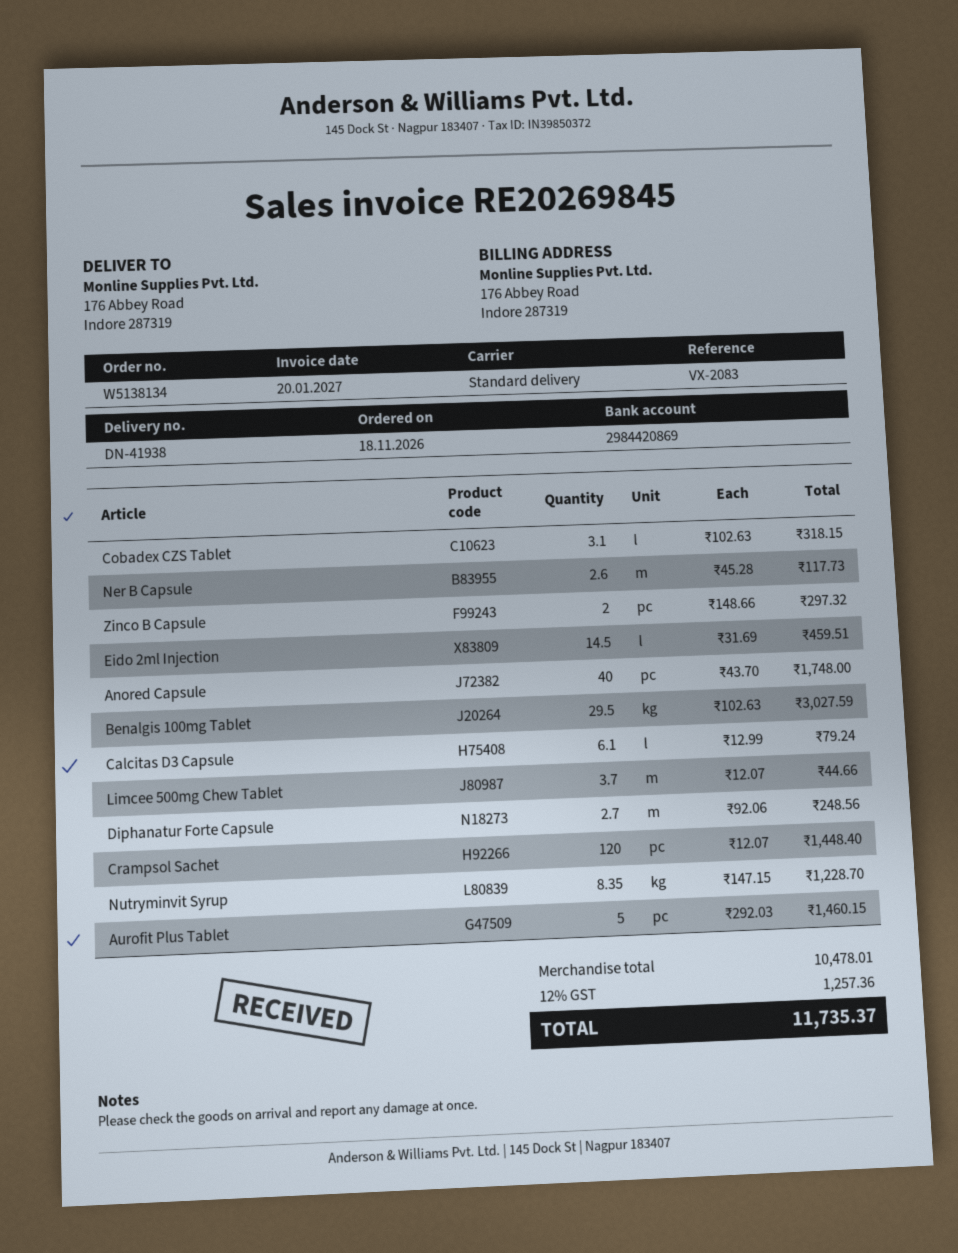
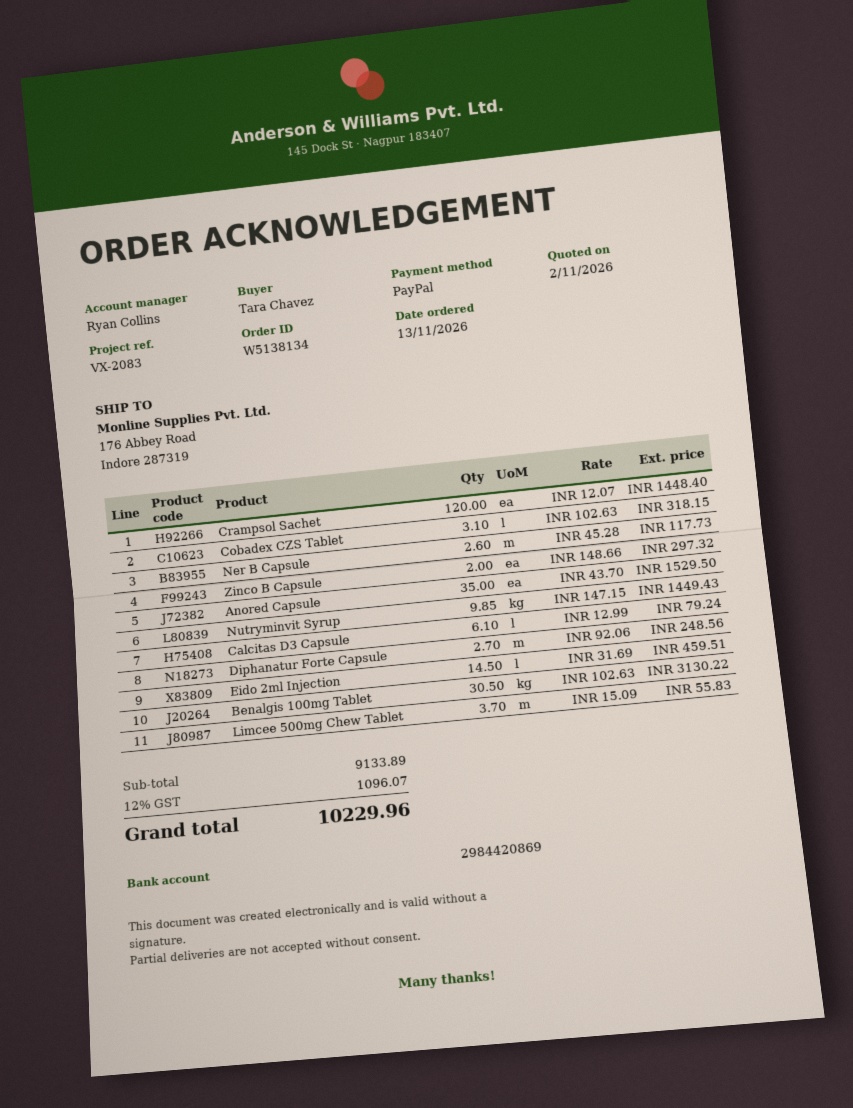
order date: 2026-11-18 -> 2026-11-13
Anored Capsule: 40 x 43.70 = 1748.00 -> 35 x 43.70 = 1529.50
Benalgis 100mg Tablet: 29.5 x 102.63 = 3027.59 -> 30.5 x 102.63 = 3130.22
Limcee 500mg Chew Tablet: 3.7 x 12.07 = 44.66 -> 3.7 x 15.09 = 55.83
Nutryminvit Syrup: 8.35 x 147.15 = 1228.70 -> 9.85 x 147.15 = 1449.43
Aurofit Plus Tablet: 5 x 292.03 = 1460.15 -> none
subtotal: 10478.01 -> 9133.89
tax: 12% = 1257.36 -> 12% = 1096.07
total: 11735.37 -> 10229.96

